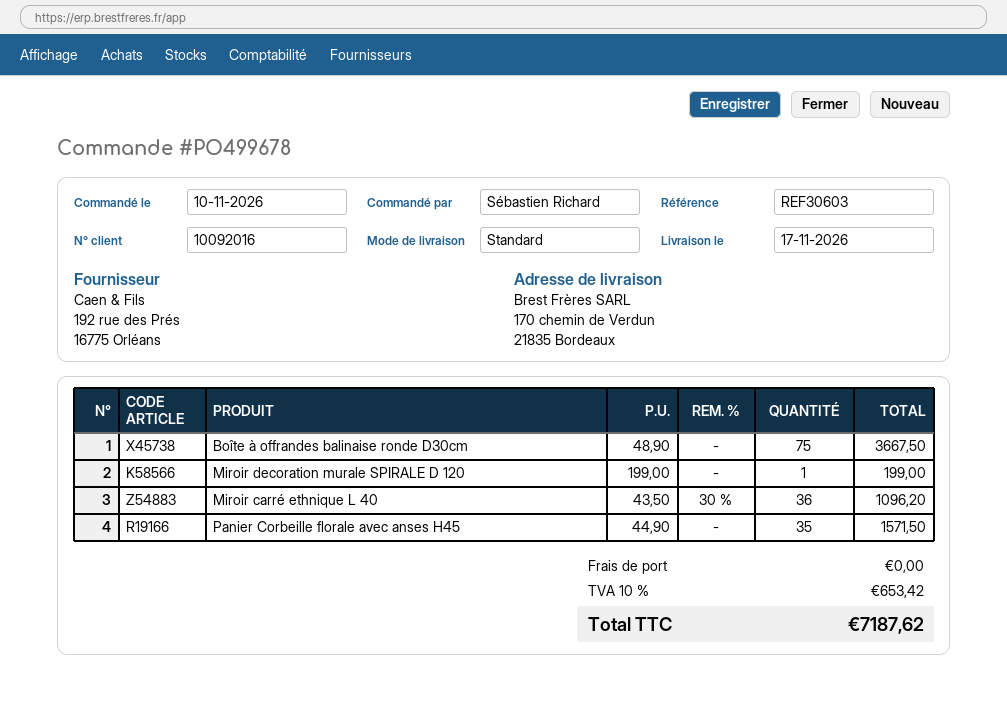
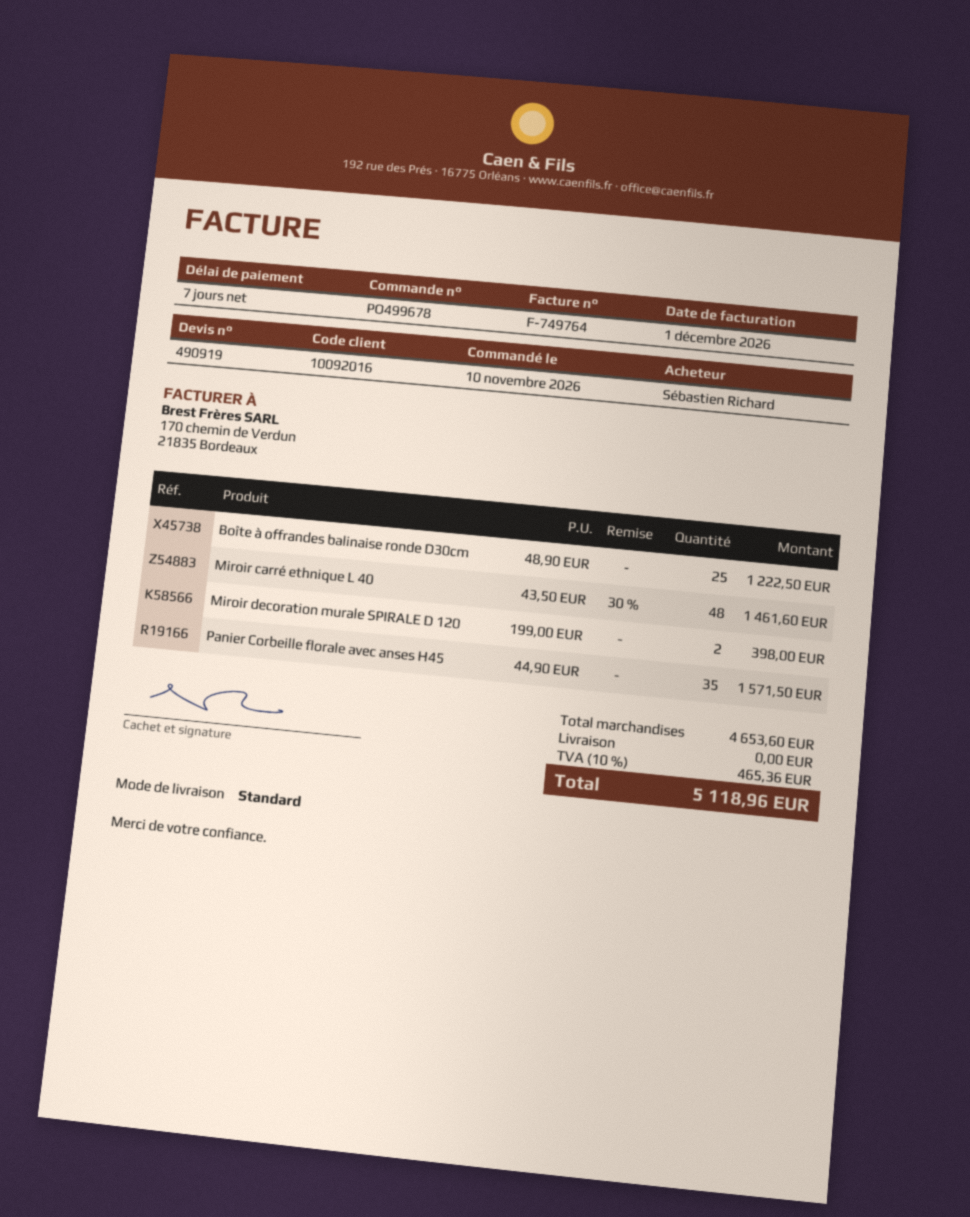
Boîte à offrandes balinaise ronde D30cm: 75 x 48.90 = 3667.50 -> 25 x 48.90 = 1222.50
Miroir decoration murale SPIRALE D 120: 1 x 199.00 = 199.00 -> 2 x 199.00 = 398.00
Miroir carré ethnique L 40: 36 x 43.50 - 30% = 1096.20 -> 48 x 43.50 - 30% = 1461.60
tax: 10% = 653.42 -> 10% = 465.36
total: 7187.62 -> 5118.96

